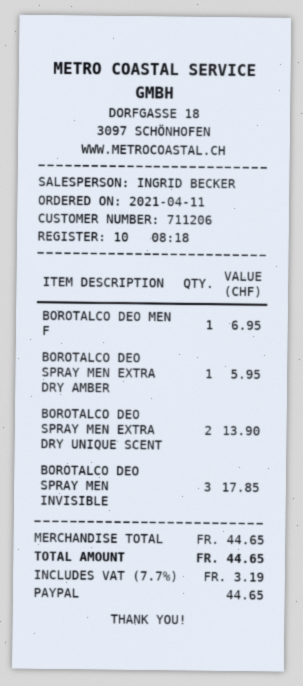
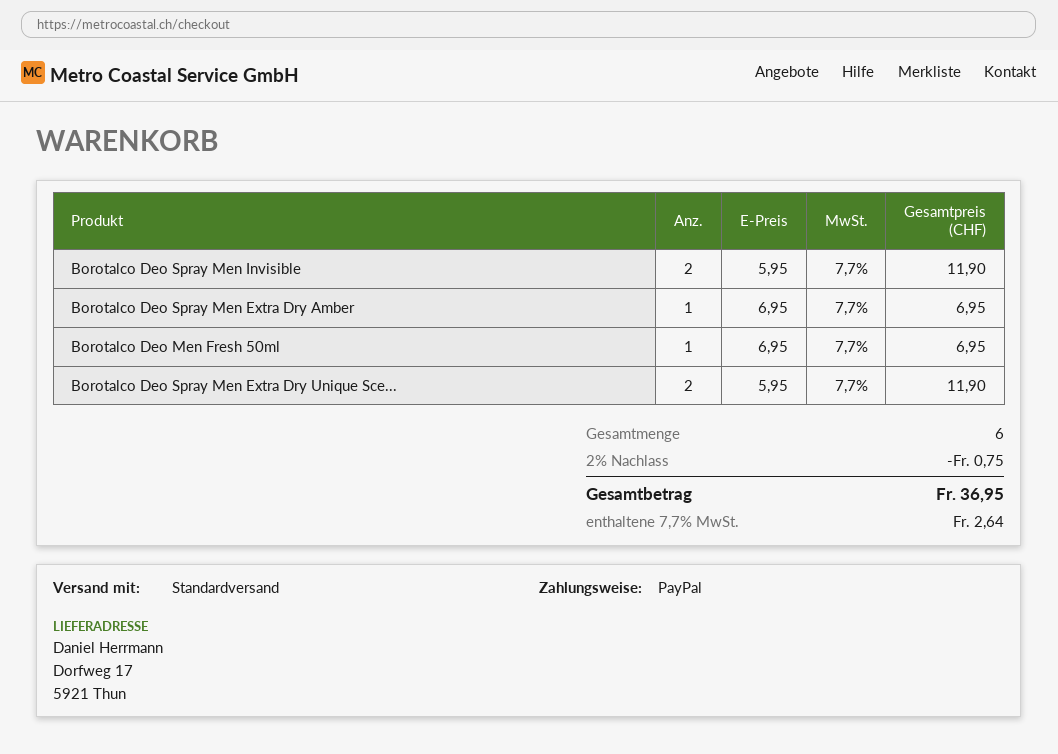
BOROTALCO DEO SPRAY MEN EXTRA DRY AMBER: 1 for 5.95 -> 1 for 6.95
BOROTALCO DEO SPRAY MEN EXTRA DRY UNIQUE SCENT: 2 for 13.90 -> 2 for 11.90
BOROTALCO DEO SPRAY MEN INVISIBLE: 3 for 17.85 -> 2 for 11.90
discount: none -> 2% = 0.75
tax: 7.7% = 3.19 -> 7.7% = 2.64
total: 44.65 -> 36.95

